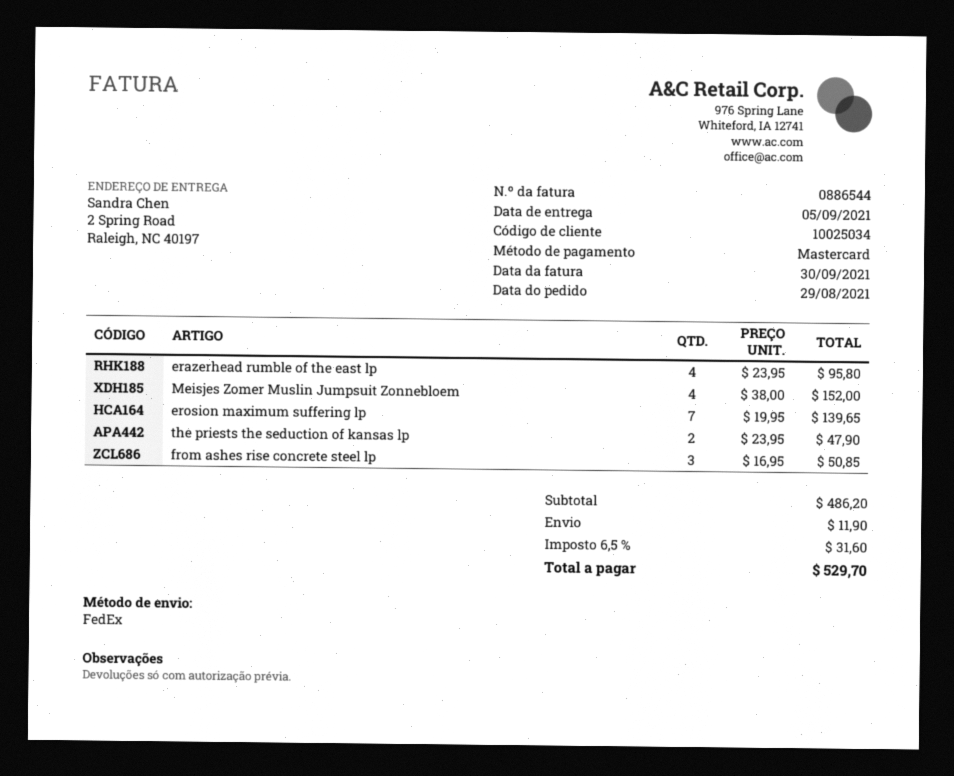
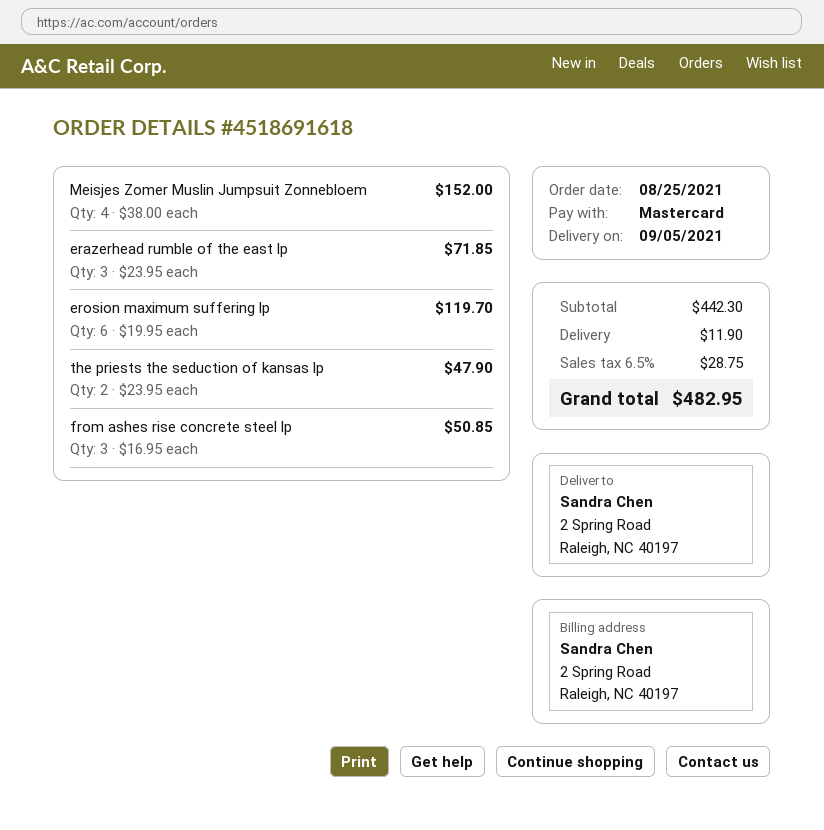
order date: 2021-08-29 -> 2021-08-25
erazerhead rumble of the east lp: 4 x 23.95 = 95.80 -> 3 x 23.95 = 71.85
erosion maximum suffering lp: 7 x 19.95 = 139.65 -> 6 x 19.95 = 119.70
subtotal: 486.20 -> 442.30
tax: 6.5% = 31.60 -> 6.5% = 28.75
total: 529.70 -> 482.95

